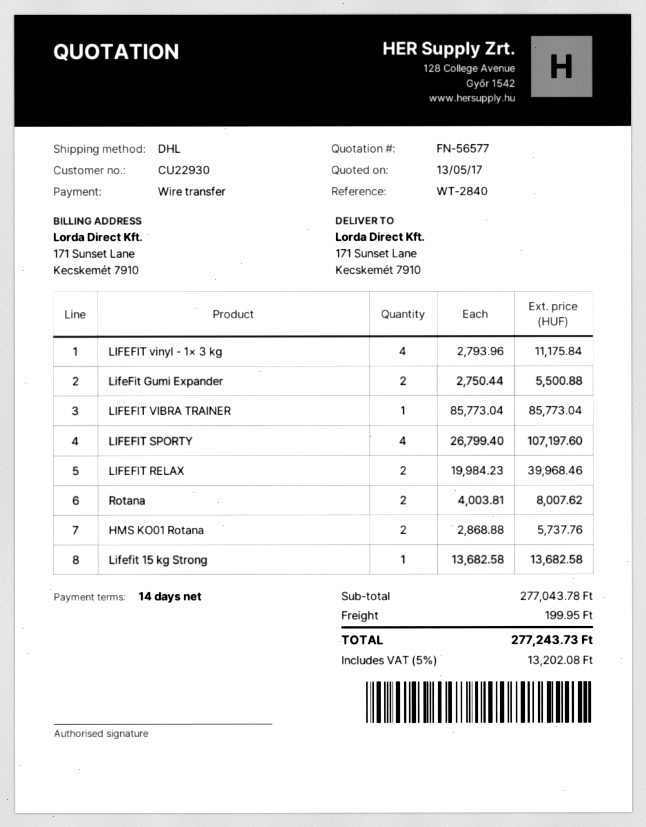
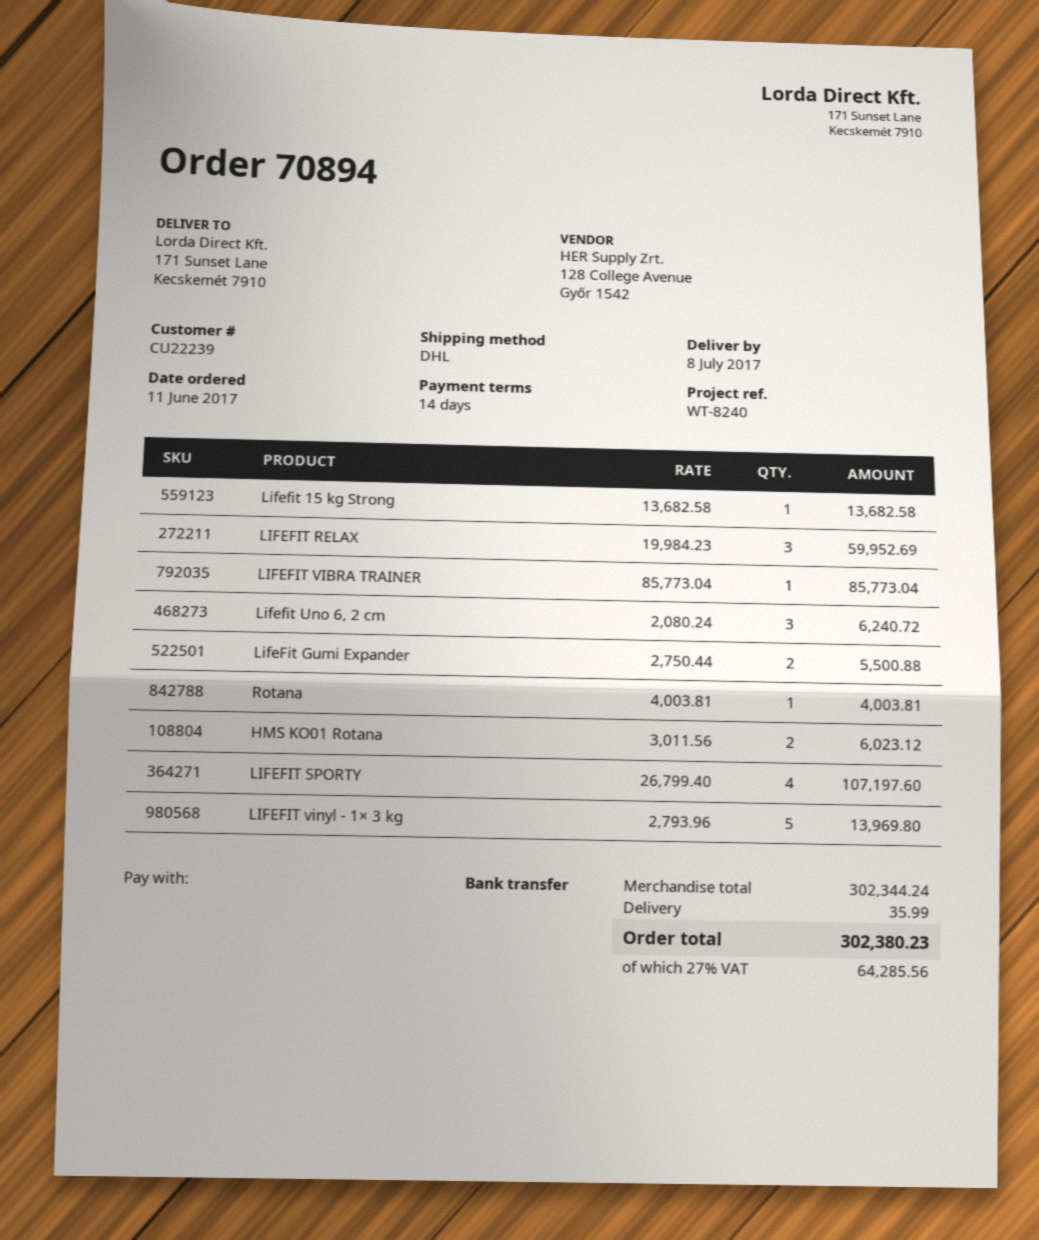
customer number: CU22930 -> CU22239
reference: WT-2840 -> WT-8240
LIFEFIT vinyl - 1× 3 kg: 4 x 2793.96 = 11175.84 -> 5 x 2793.96 = 13969.80
LIFEFIT RELAX: 2 x 19984.23 = 39968.46 -> 3 x 19984.23 = 59952.69
Rotana: 2 x 4003.81 = 8007.62 -> 1 x 4003.81 = 4003.81
HMS KO01 Rotana: 2 x 2868.88 = 5737.76 -> 2 x 3011.56 = 6023.12
Lifefit Uno 6, 2 cm: none -> 3 x 2080.24 = 6240.72
subtotal: 277043.78 -> 302344.24
shipping: 199.95 -> 35.99
tax: 5% = 13202.08 -> 27% = 64285.56
total: 277243.73 -> 302380.23

